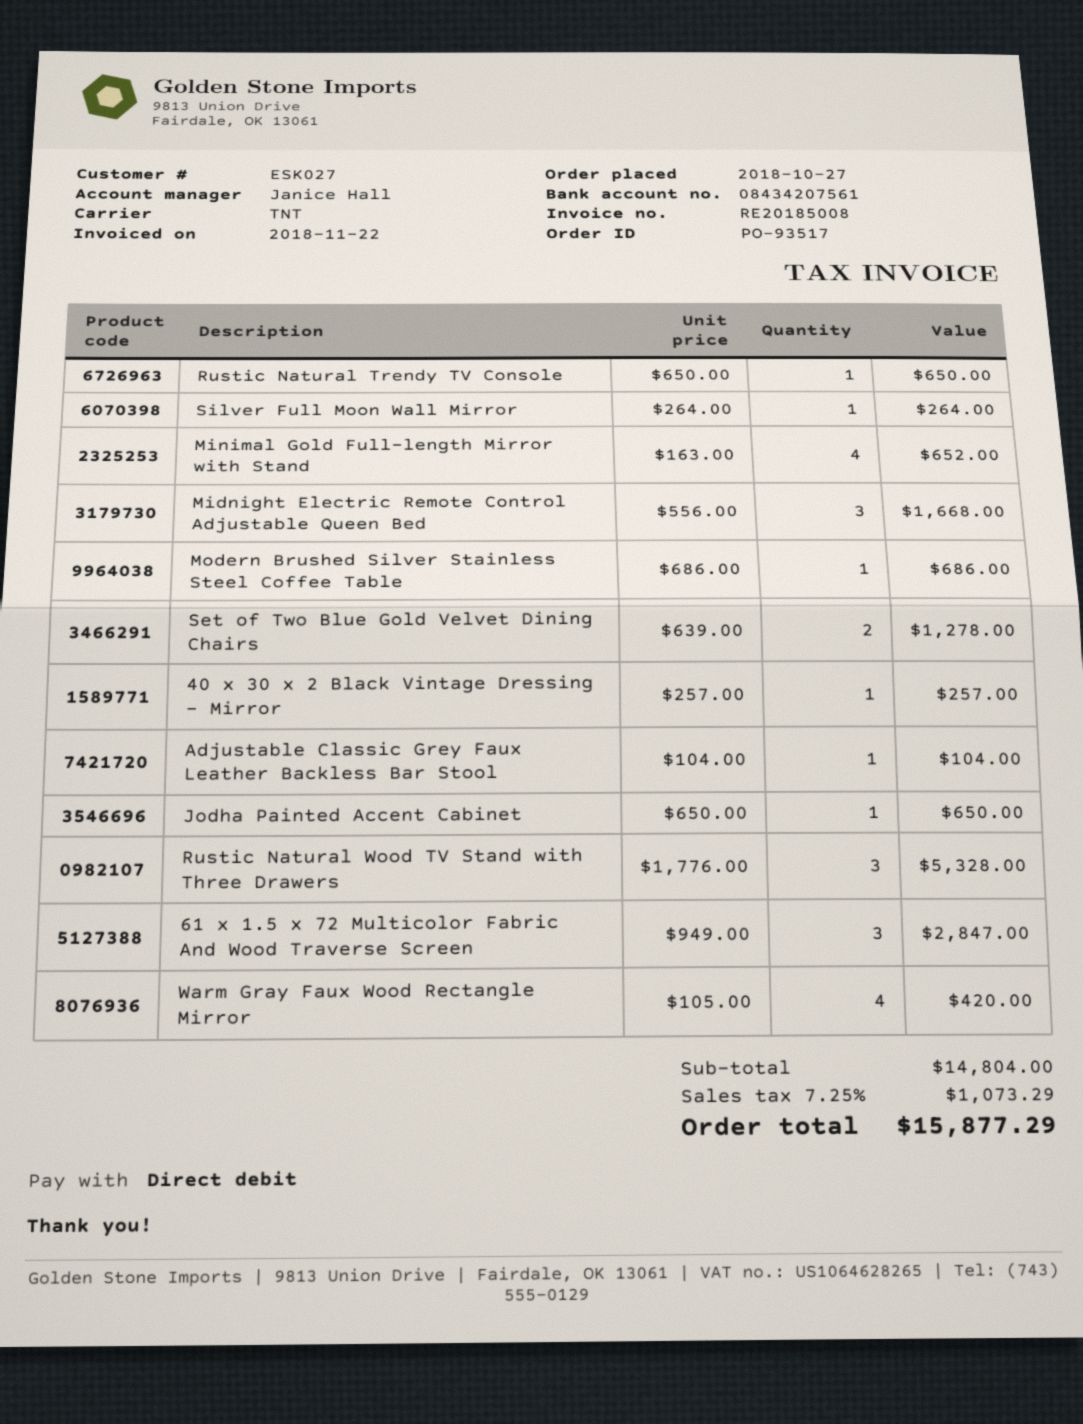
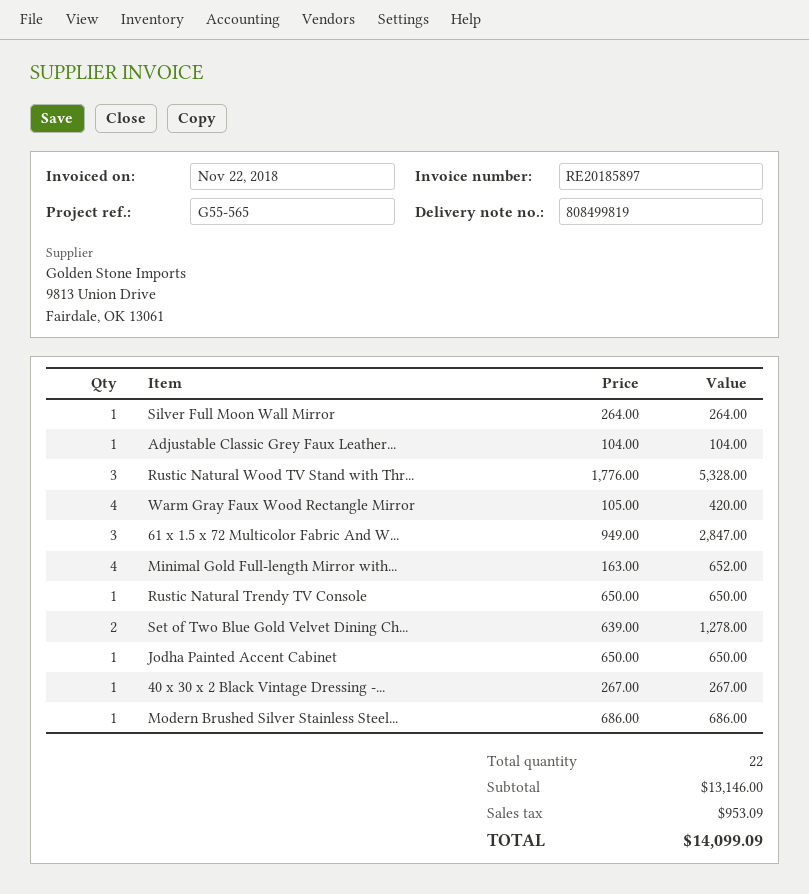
invoice number: RE20185008 -> RE20185897
Midnight Electric Remote Control Adjustable Queen Bed: 3 x 556.00 = 1668.00 -> none
40 x 30 x 2 Black Vintage Dressing - Mirror: 1 x 257.00 = 257.00 -> 1 x 267.00 = 267.00
subtotal: 14804.00 -> 13146.00
tax: 1073.29 -> 953.09
total: 15877.29 -> 14099.09

